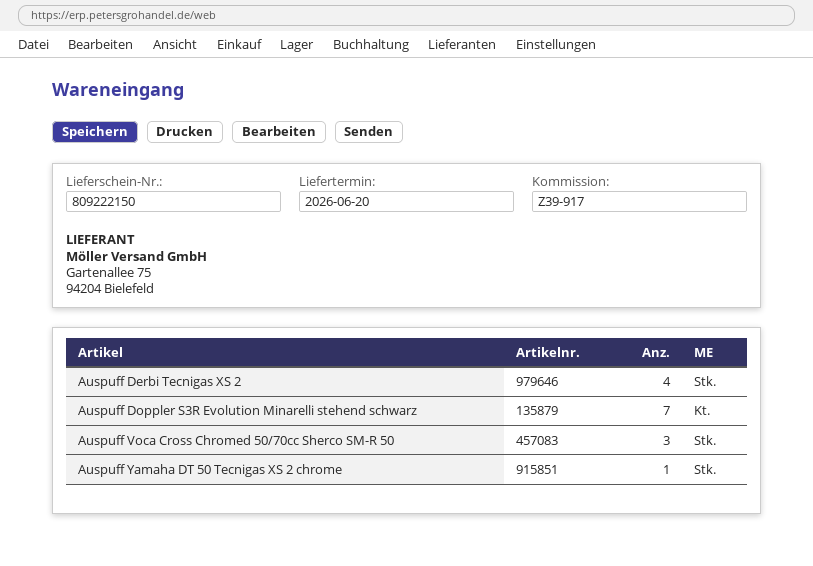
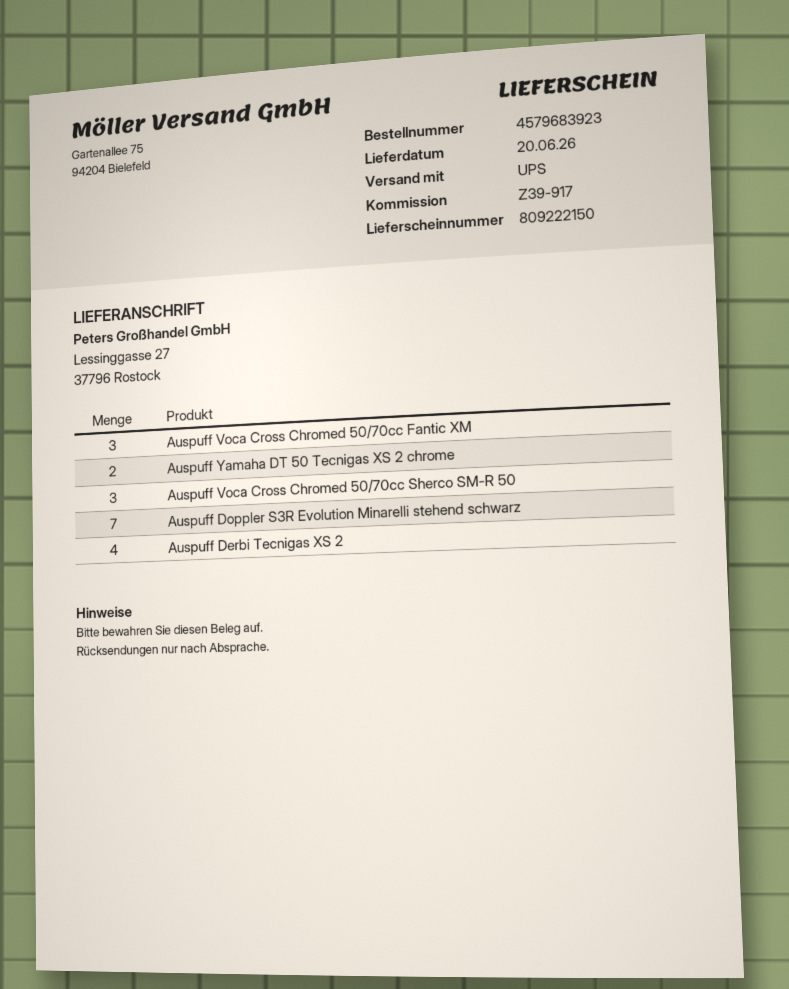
Auspuff Yamaha DT 50 Tecnigas XS 2 chrome: 1 -> 2
Auspuff Voca Cross Chromed 50/70cc Fantic XM: none -> 3

